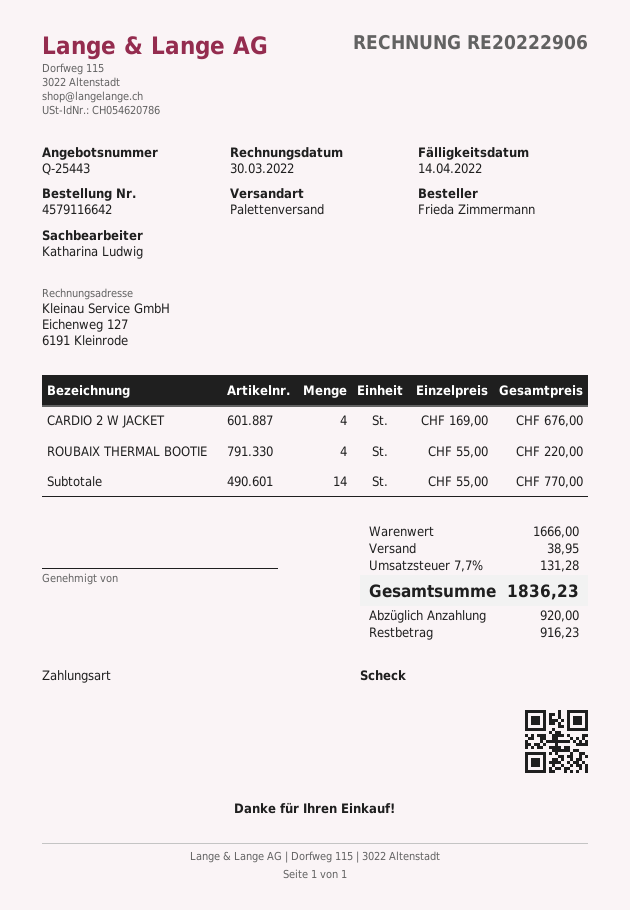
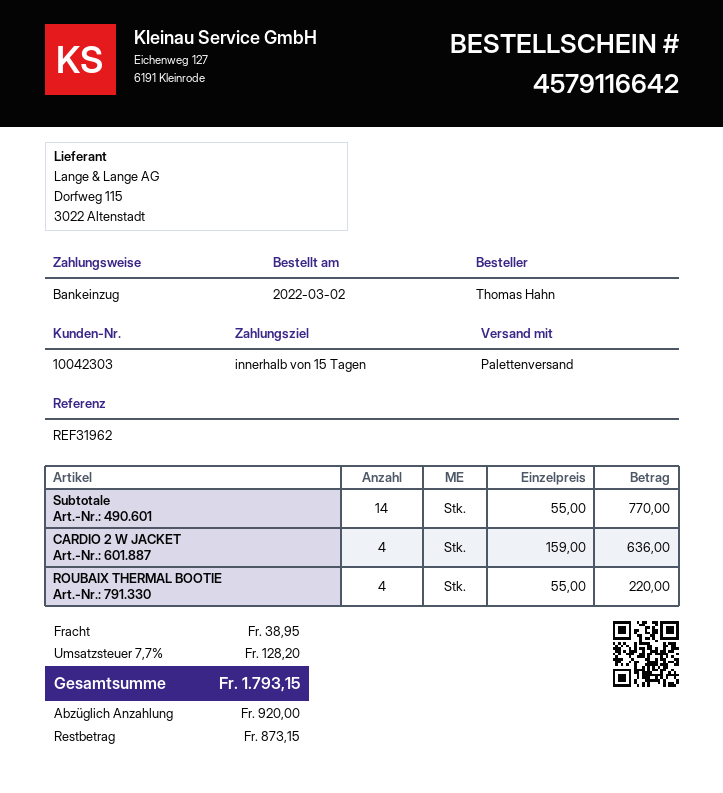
ordered by: Frieda Zimmermann -> Thomas Hahn
payment method: cheque -> direct debit
CARDIO 2 W JACKET: 4 x 169.00 = 676.00 -> 4 x 159.00 = 636.00
tax: 7.7% = 131.28 -> 7.7% = 128.20
total: 1836.23 -> 1793.15
balance: 916.23 -> 873.15

